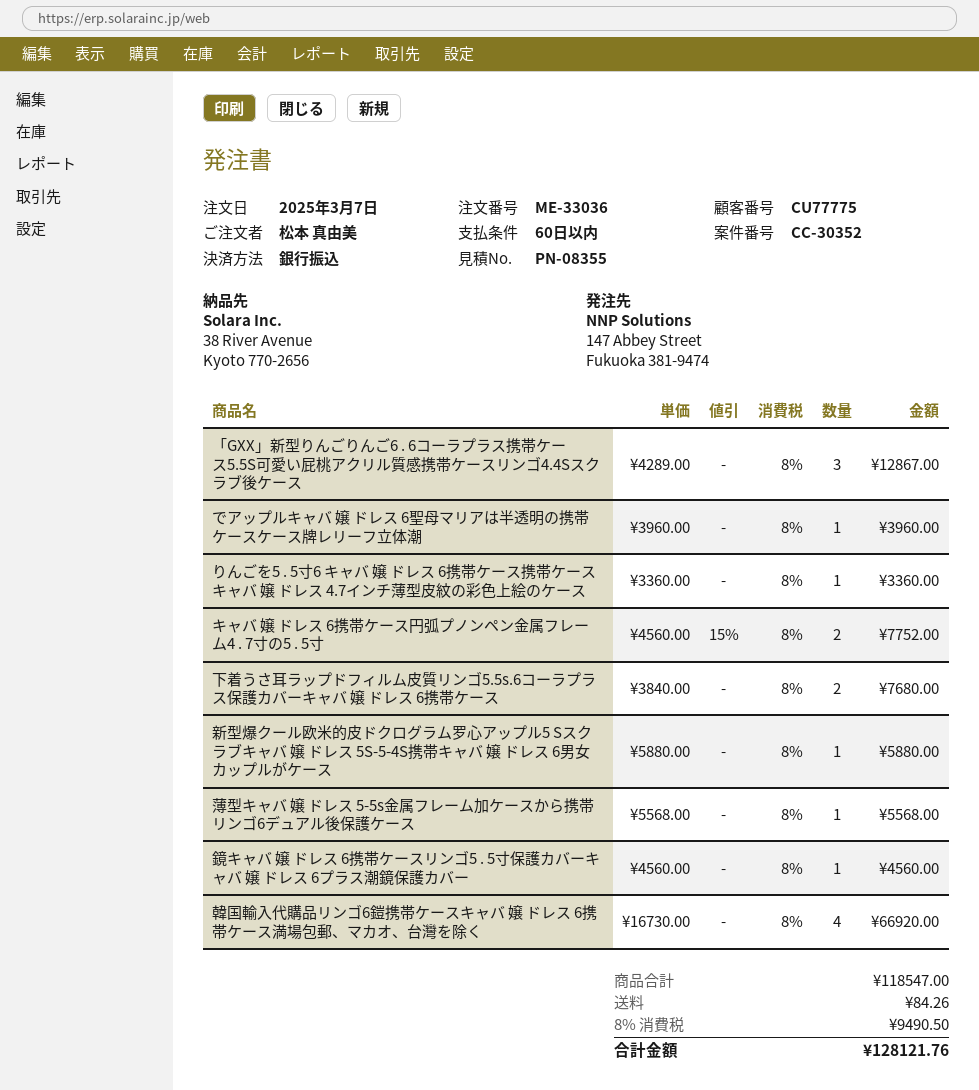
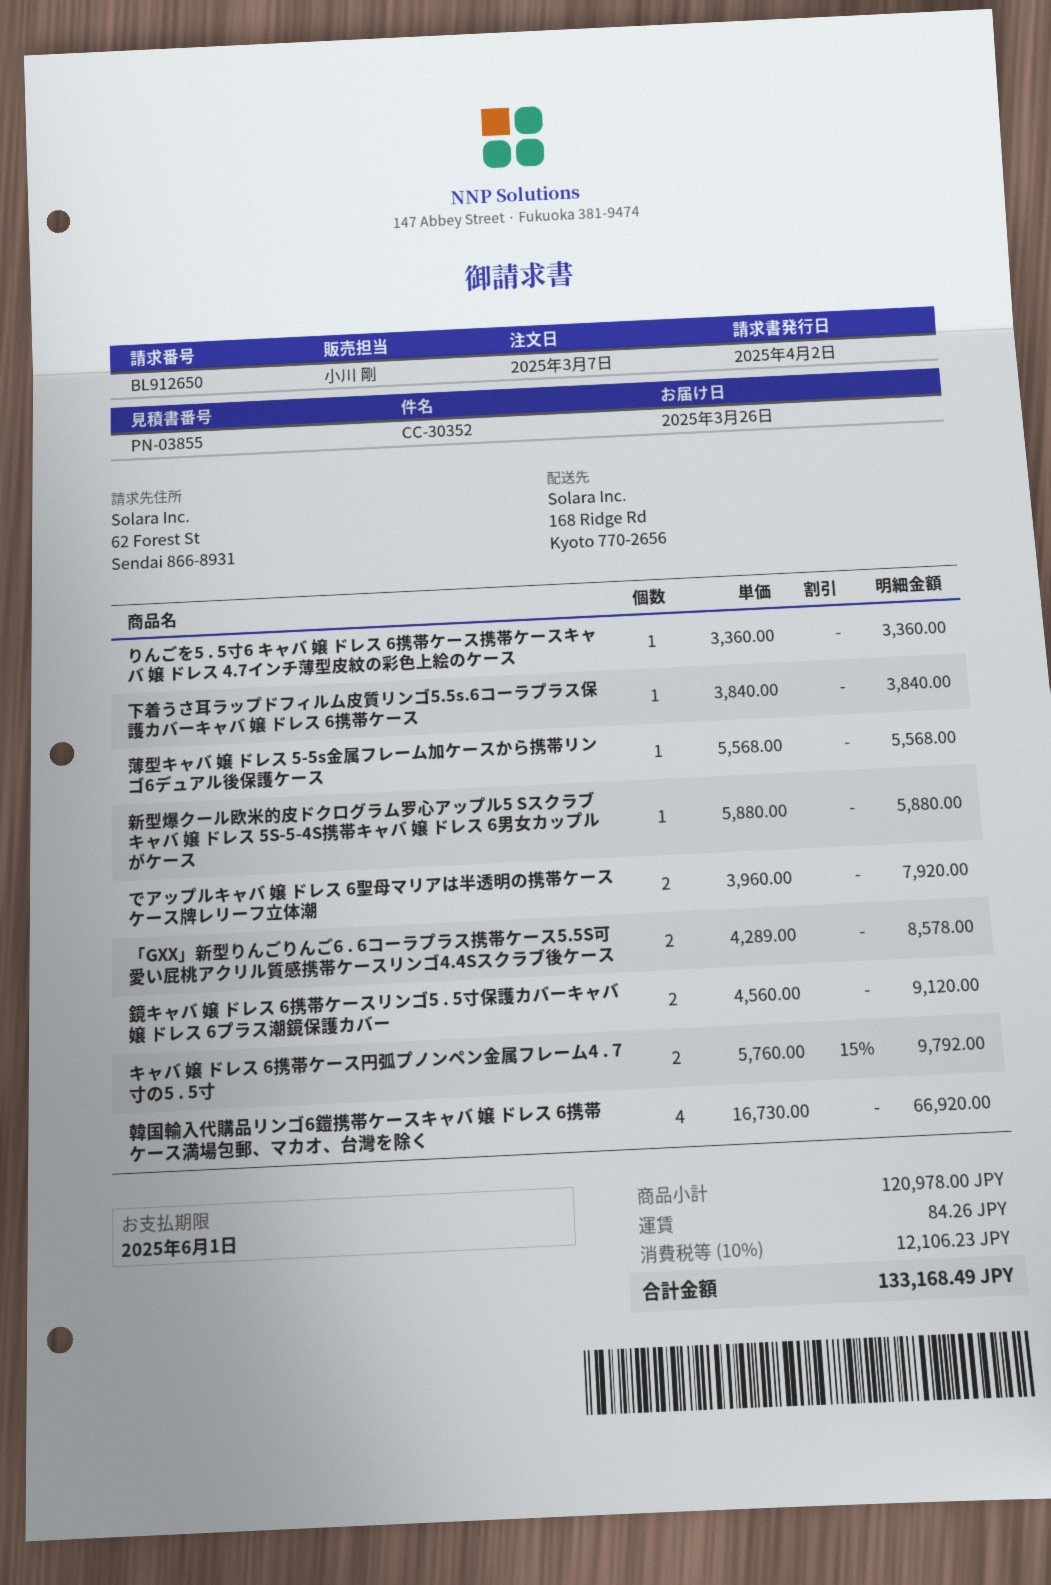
quote number: PN-08355 -> PN-03855
ship to: 38 River Avenue, Kyoto 770-2656 -> 168 Ridge Rd, Kyoto 770-2656
「GXX」新型りんごりんご6 . 6コーラプラス携帯ケース5.5S可愛い屁桃アクリル質感携帯ケースリンゴ4.4Sスクラブ後ケース: 3 x 4289.00 = 12867.00 -> 2 x 4289.00 = 8578.00
でアップルキャバ 嬢 ドレス 6聖母マリアは半透明の携帯ケースケース牌レリーフ立体潮: 1 x 3960.00 = 3960.00 -> 2 x 3960.00 = 7920.00
キャバ 嬢 ドレス 6携帯ケース円弧プノンペン金属フレーム4 . 7寸の5 . 5寸: 2 x 4560.00 - 15% = 7752.00 -> 2 x 5760.00 - 15% = 9792.00
下着うさ耳ラップドフィルム皮質リンゴ5.5s.6コーラプラス保護カバーキャバ 嬢 ドレス 6携帯ケース: 2 x 3840.00 = 7680.00 -> 1 x 3840.00 = 3840.00
鏡キャバ 嬢 ドレス 6携帯ケースリンゴ5 . 5寸保護カバーキャバ 嬢 ドレス 6プラス潮鏡保護カバー: 1 x 4560.00 = 4560.00 -> 2 x 4560.00 = 9120.00
subtotal: 118547.00 -> 120978.00
tax: 8% = 9490.50 -> 10% = 12106.23
total: 128121.76 -> 133168.49

